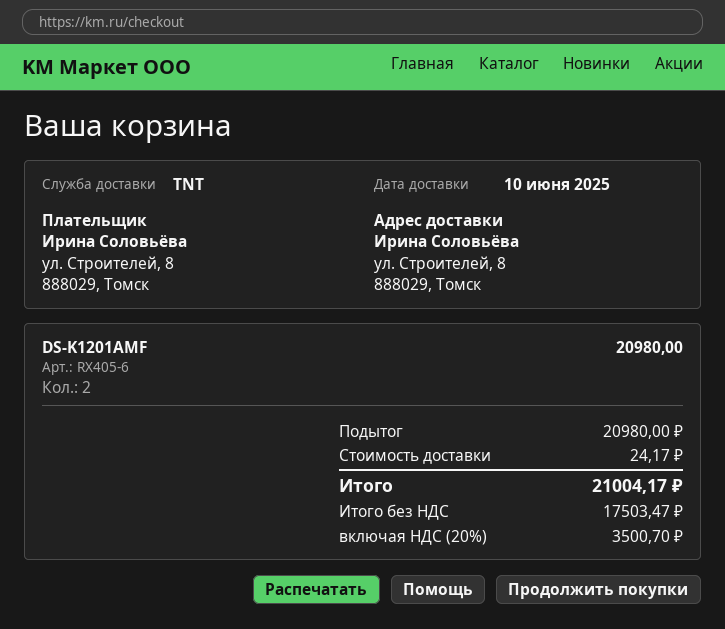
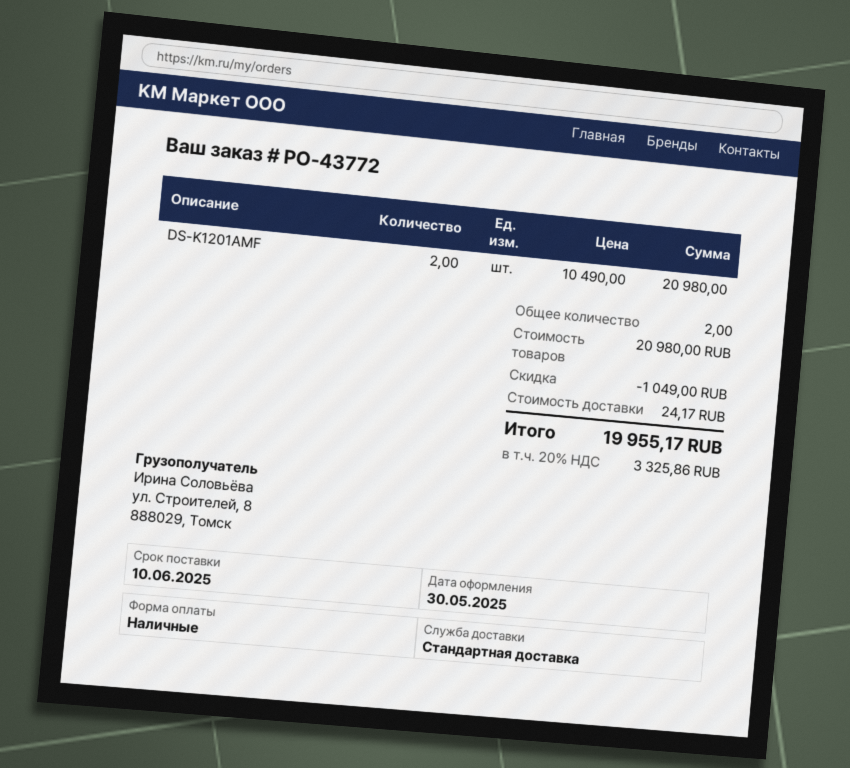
shipping method: TNT -> standard
discount: none -> 1049.00
tax: 20% = 3500.70 -> 20% = 3325.86
total: 21004.17 -> 19955.17

